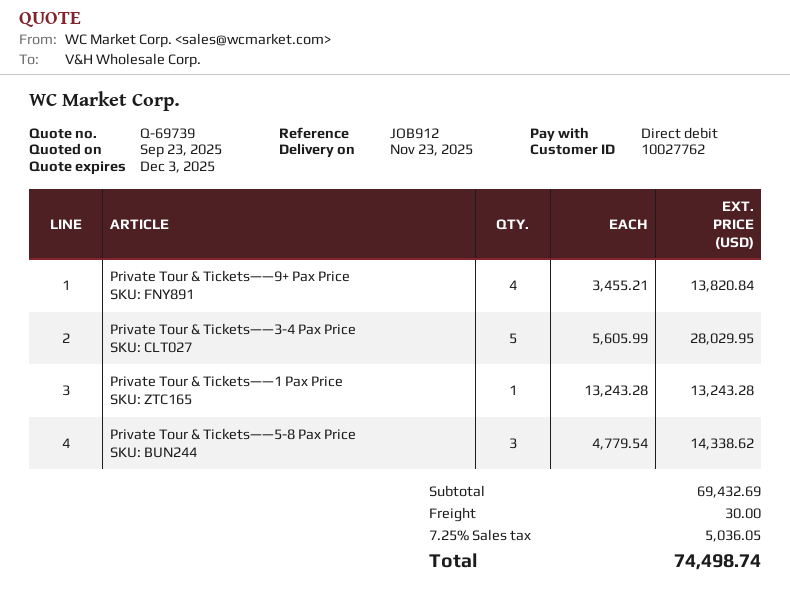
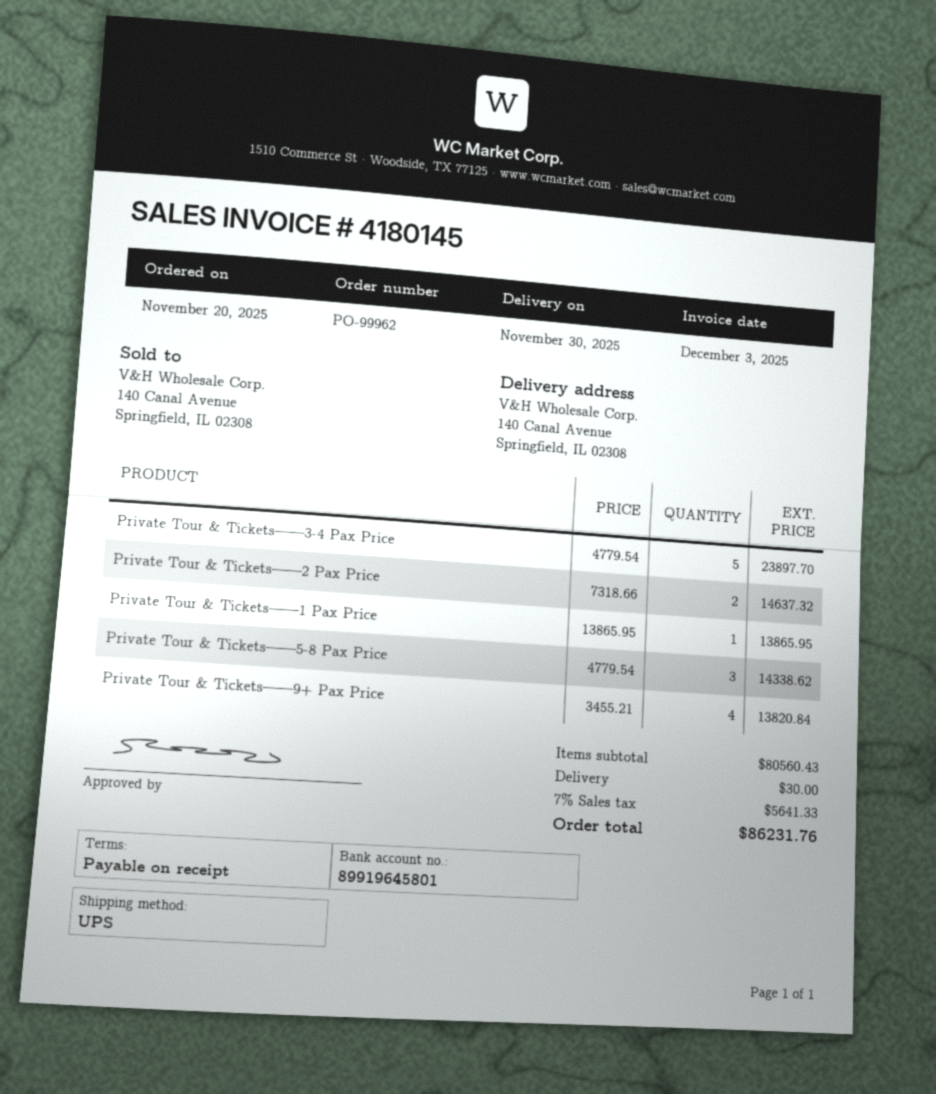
delivery date: 2025-11-23 -> 2025-11-30
Private Tour & Tickets——3-4 Pax Price: 5 x 5605.99 = 28029.95 -> 5 x 4779.54 = 23897.70
Private Tour & Tickets——1 Pax Price: 1 x 13243.28 = 13243.28 -> 1 x 13865.95 = 13865.95
Private Tour & Tickets——2 Pax Price: none -> 2 x 7318.66 = 14637.32
subtotal: 69432.69 -> 80560.43
tax: 7.25% = 5036.05 -> 7% = 5641.33
total: 74498.74 -> 86231.76

